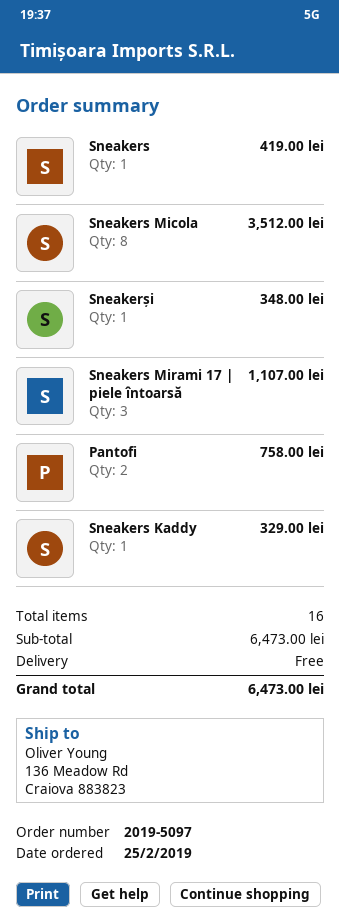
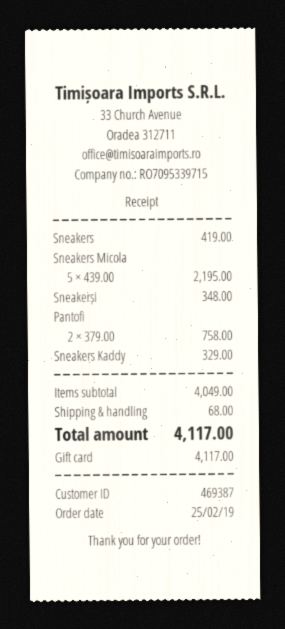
Sneakers Micola: 8 for 3512.00 -> 5 for 2195.00
Sneakers Mirami 17 | piele întoarsă: 3 for 1107.00 -> none
subtotal: 6473.00 -> 4049.00
shipping: 0.00 -> 68.00
total: 6473.00 -> 4117.00

